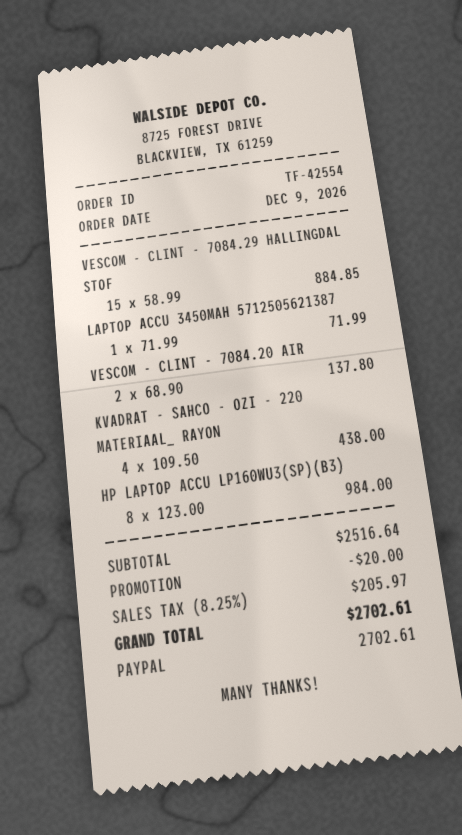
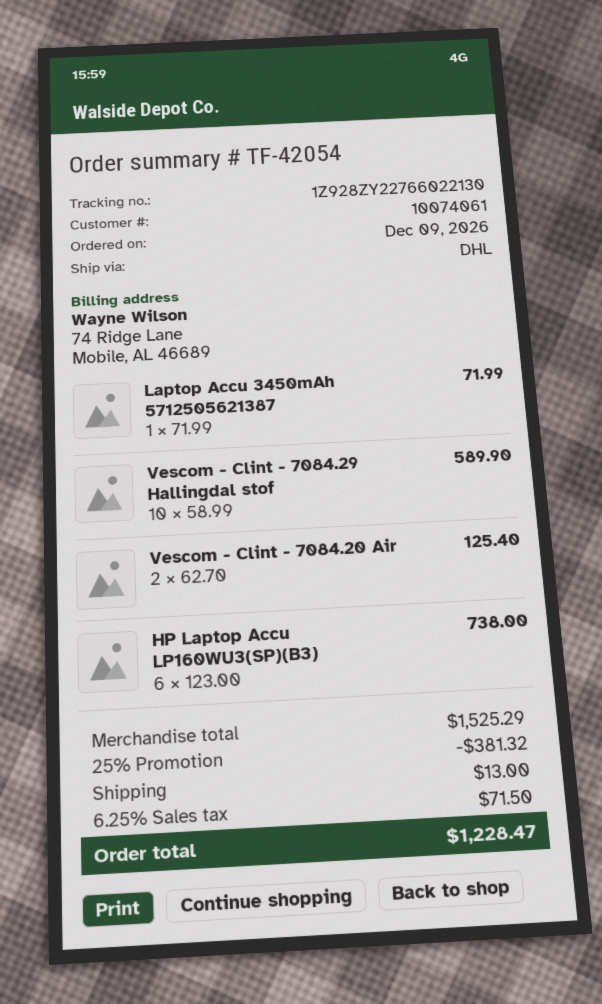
order number: TF-42554 -> TF-42054
VESCOM - CLINT - 7084.29 HALLINGDAL STOF: 15 x 58.99 = 884.85 -> 10 x 58.99 = 589.90
VESCOM - CLINT - 7084.20 AIR: 2 x 68.90 = 137.80 -> 2 x 62.70 = 125.40
KVADRAT - SAHCO - OZI - 220 MATERIAAL_ RAYON: 4 x 109.50 = 438.00 -> none
HP LAPTOP ACCU LP160WU3(SP)(B3): 8 x 123.00 = 984.00 -> 6 x 123.00 = 738.00
subtotal: 2516.64 -> 1525.29
discount: 20.00 -> 381.32
shipping: none -> 13.00
tax: 8.25% = 205.97 -> 6.25% = 71.50
total: 2702.61 -> 1228.47

